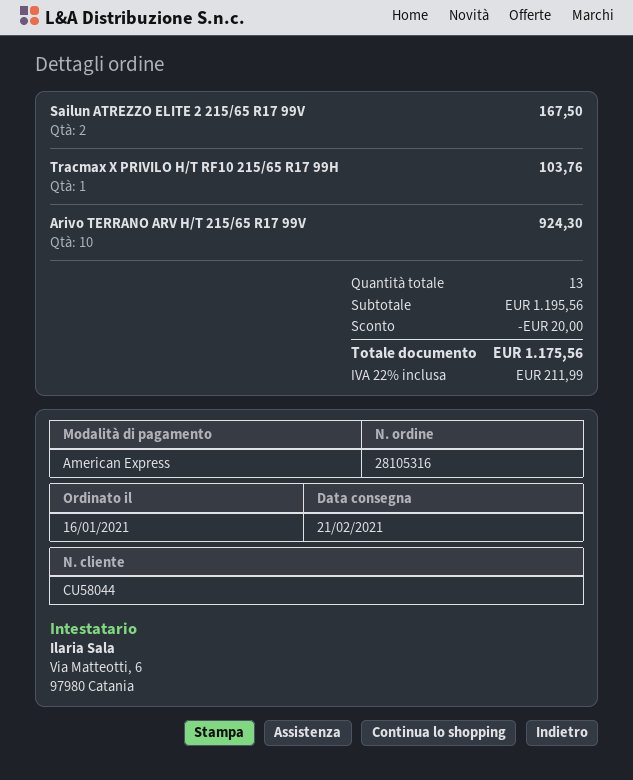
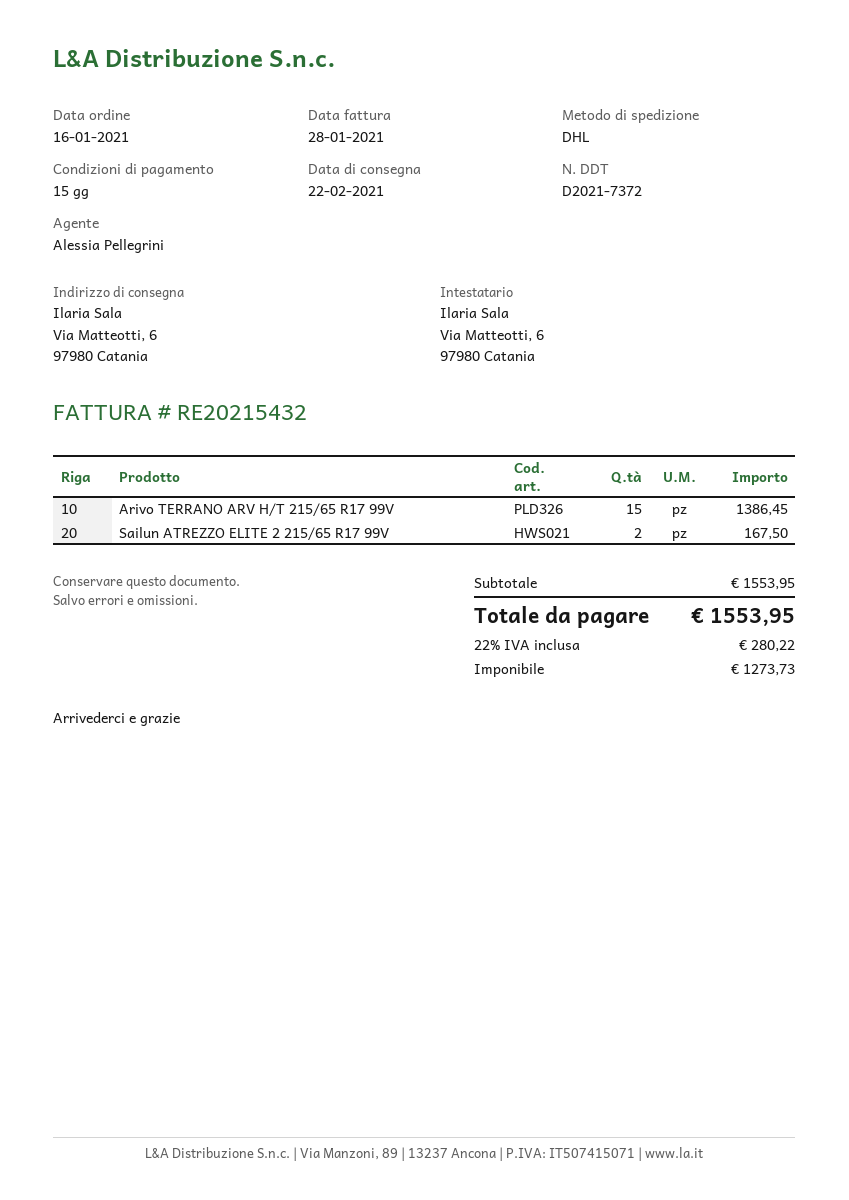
delivery date: 2021-02-21 -> 2021-02-22
Tracmax X PRIVILO H/T RF10 215/65 R17 99H: 1 for 103.76 -> none
Arivo TERRANO ARV H/T 215/65 R17 99V: 10 for 924.30 -> 15 for 1386.45
subtotal: 1195.56 -> 1553.95
discount: 20.00 -> none
tax: 22% = 211.99 -> 22% = 280.22
total: 1175.56 -> 1553.95

